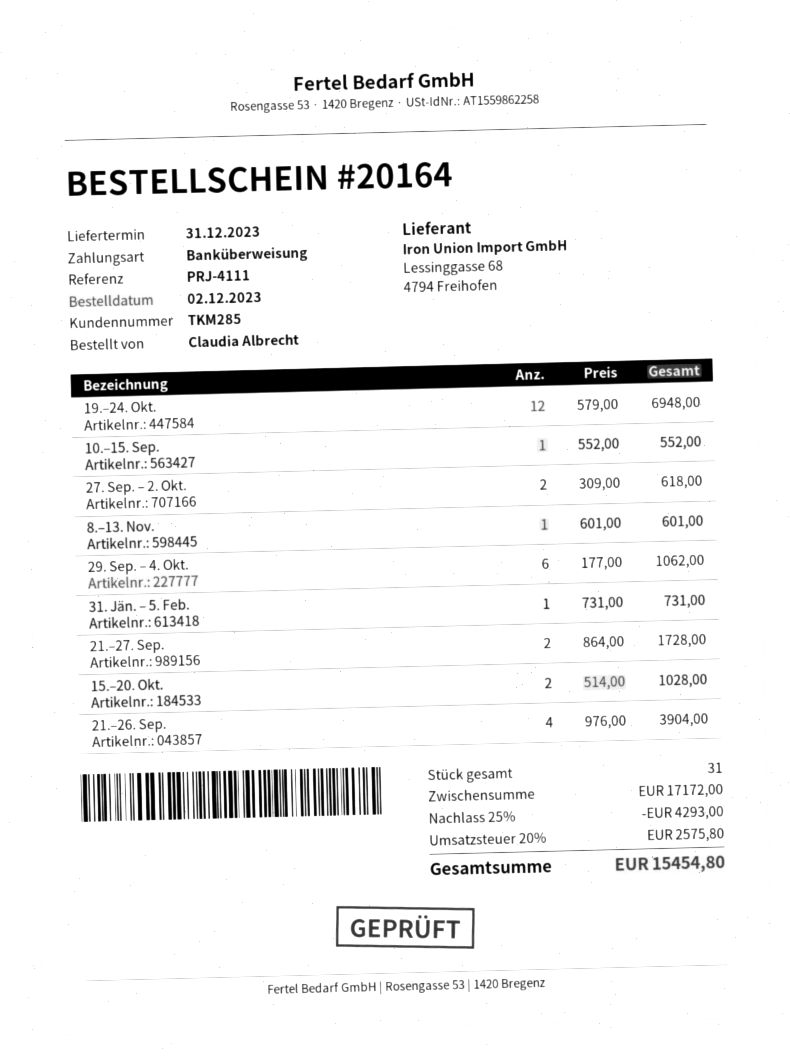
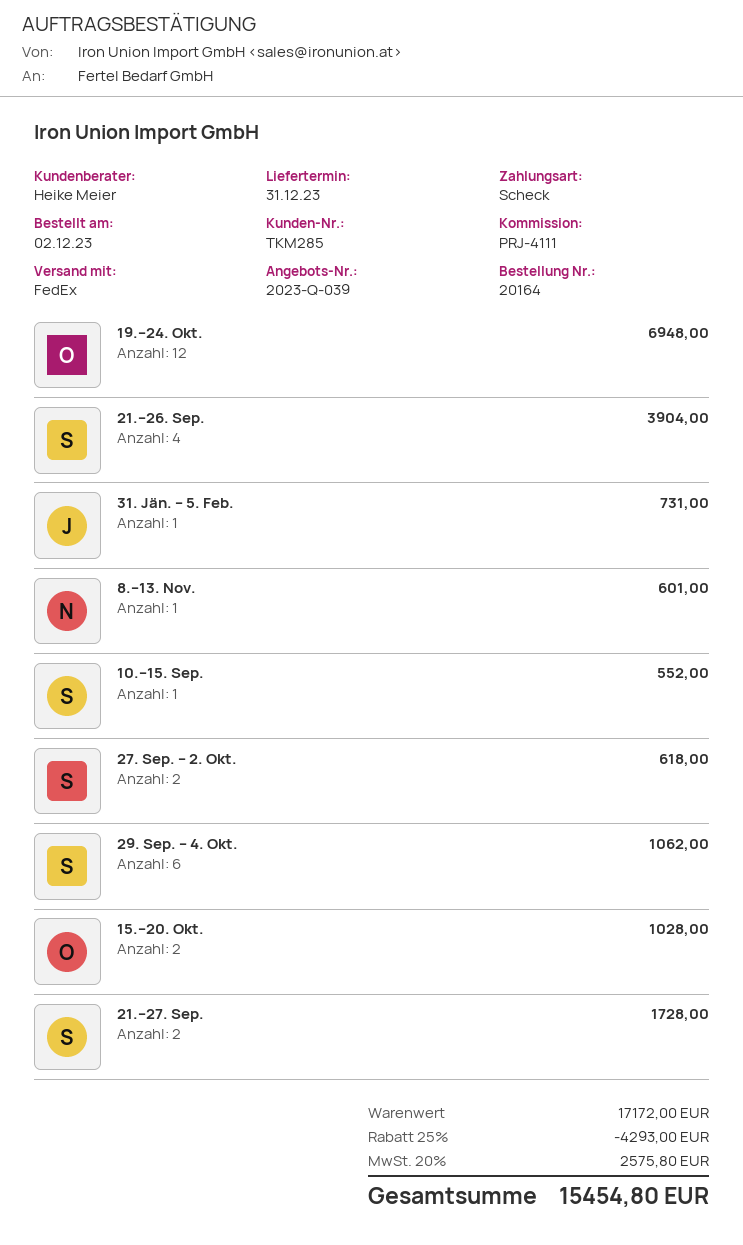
payment method: bank transfer -> cheque

